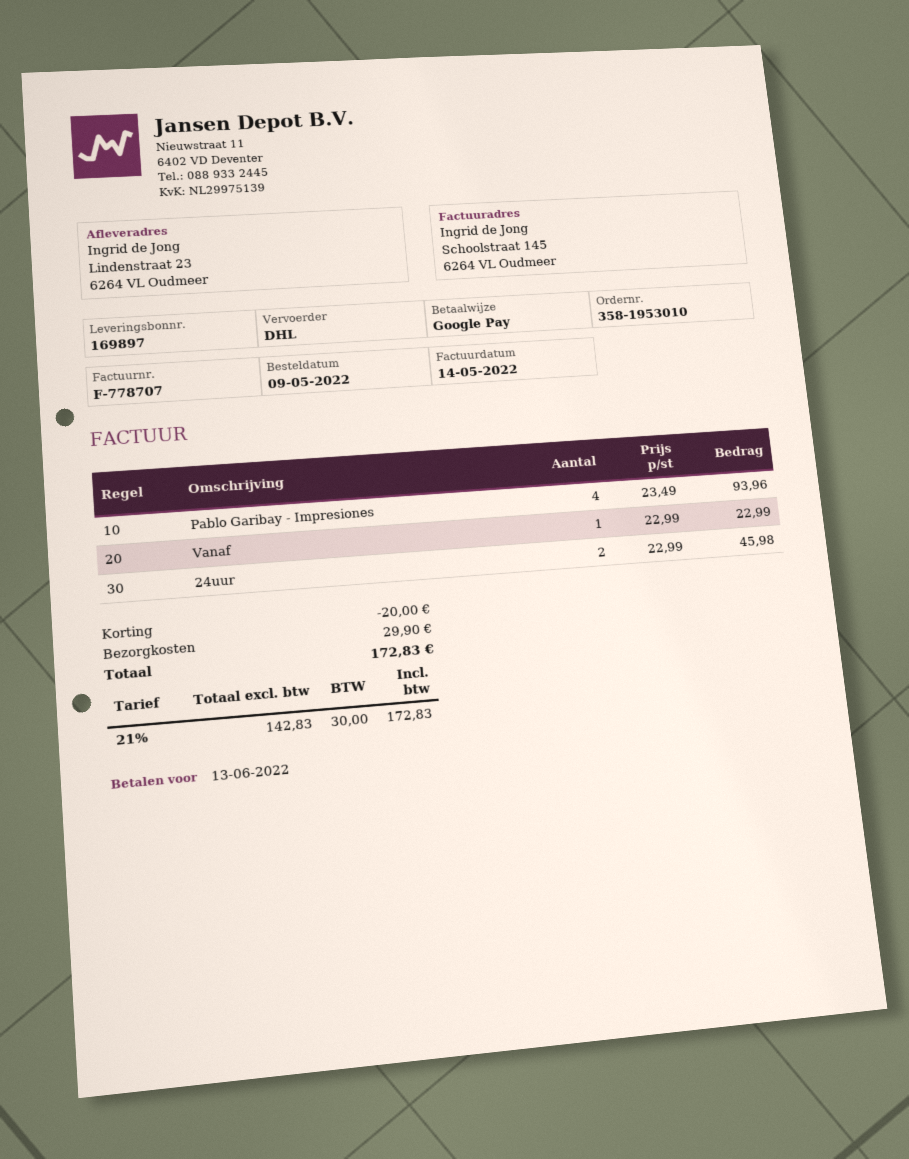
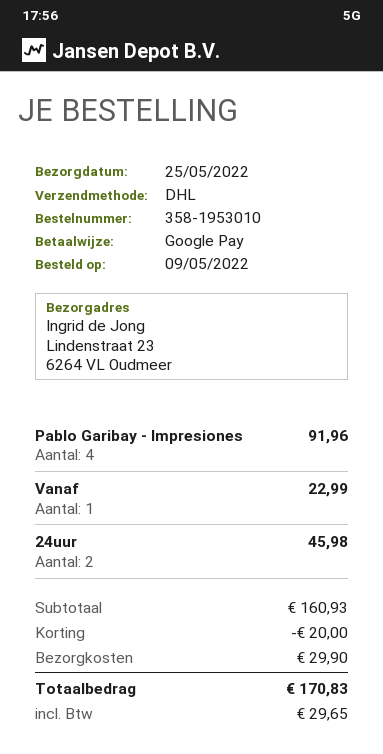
Pablo Garibay - Impresiones: 4 for 93.96 -> 4 for 91.96
tax: 30.00 -> 29.65
total: 172.83 -> 170.83

